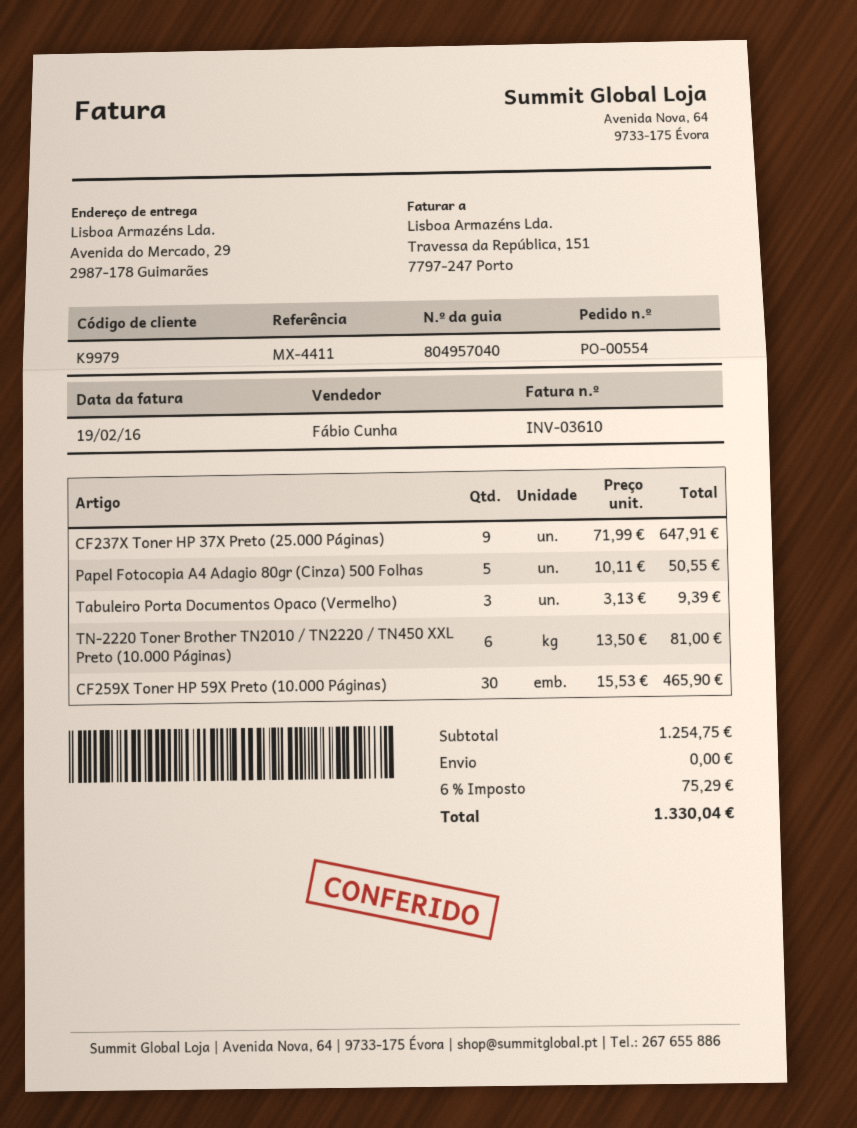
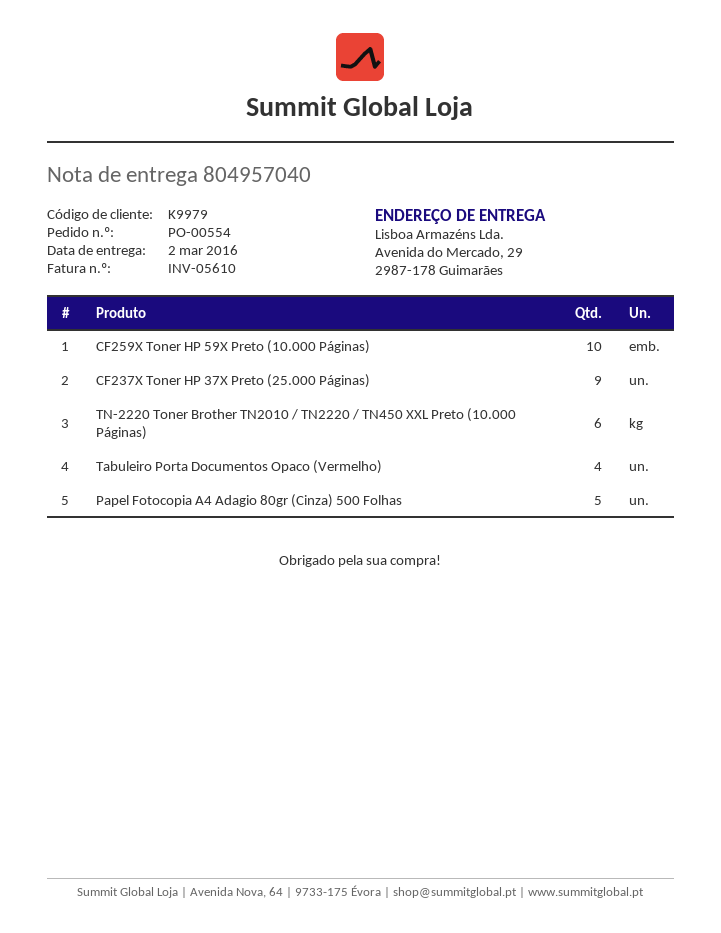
invoice number: INV-03610 -> INV-05610
Tabuleiro Porta Documentos Opaco (Vermelho): 3 -> 4
CF259X Toner HP 59X Preto (10.000 Páginas): 30 -> 10

